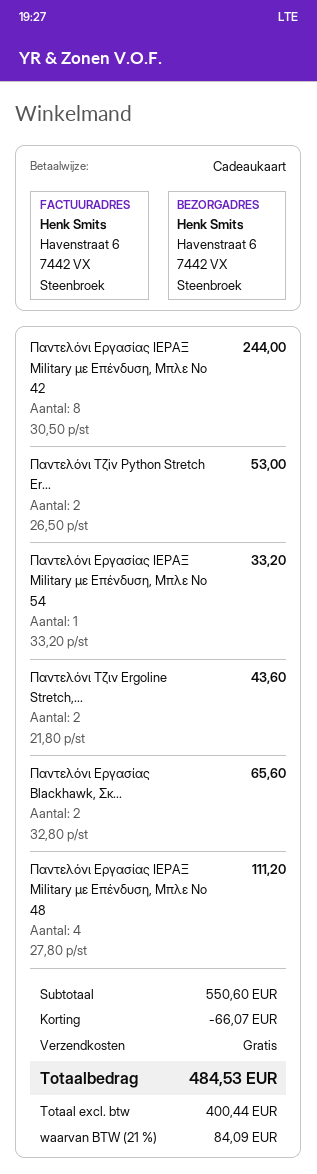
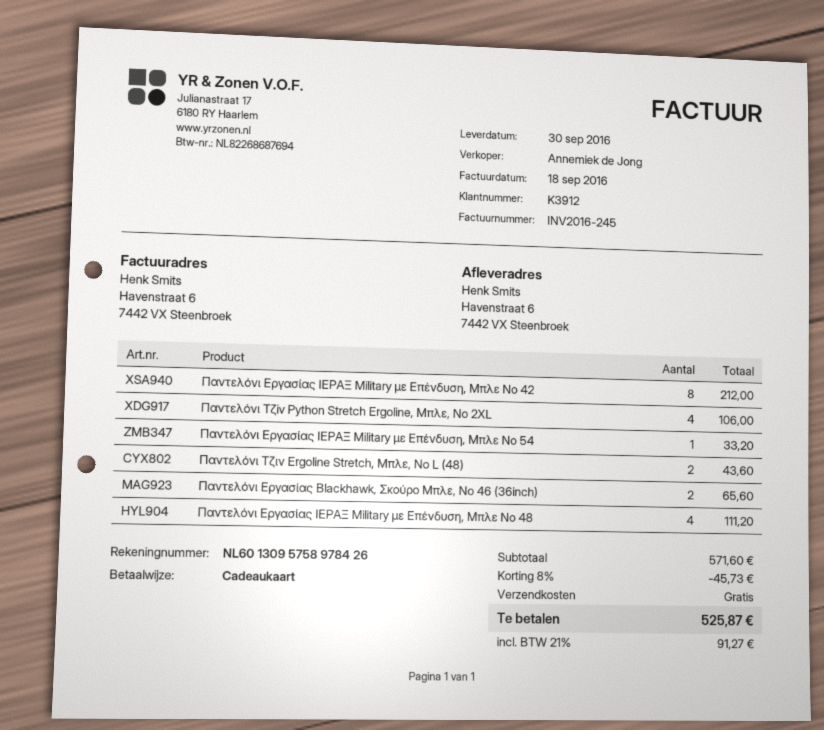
Παντελόνι Εργασίας ΙΕΡΑΞ Military με Επένδυση, Μπλε No 42: 8 for 244.00 -> 8 for 212.00
Παντελόνι Τζiv Python Stretch Er...: 2 for 53.00 -> 4 for 106.00
subtotal: 550.60 -> 571.60
discount: 66.07 -> 45.73
tax: 21% = 84.09 -> 21% = 91.27
total: 484.53 -> 525.87

